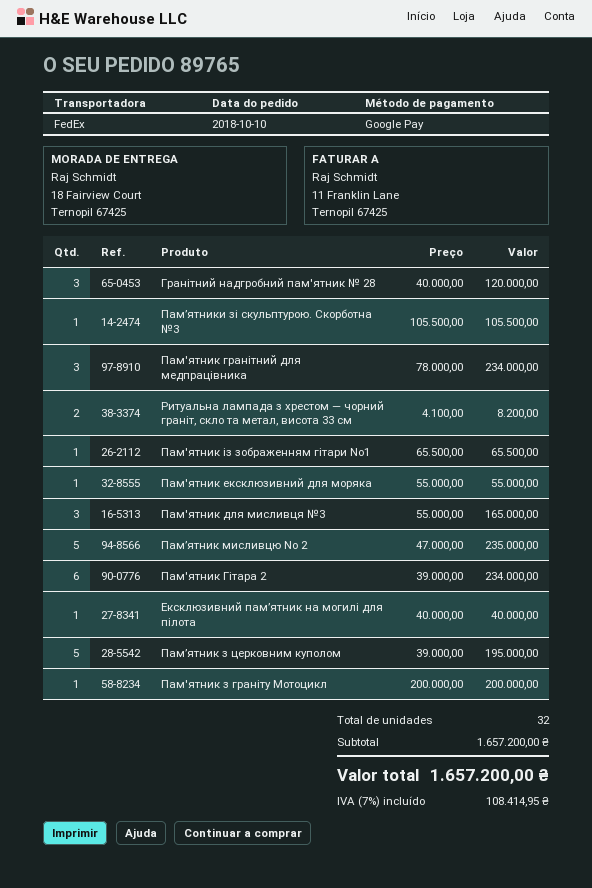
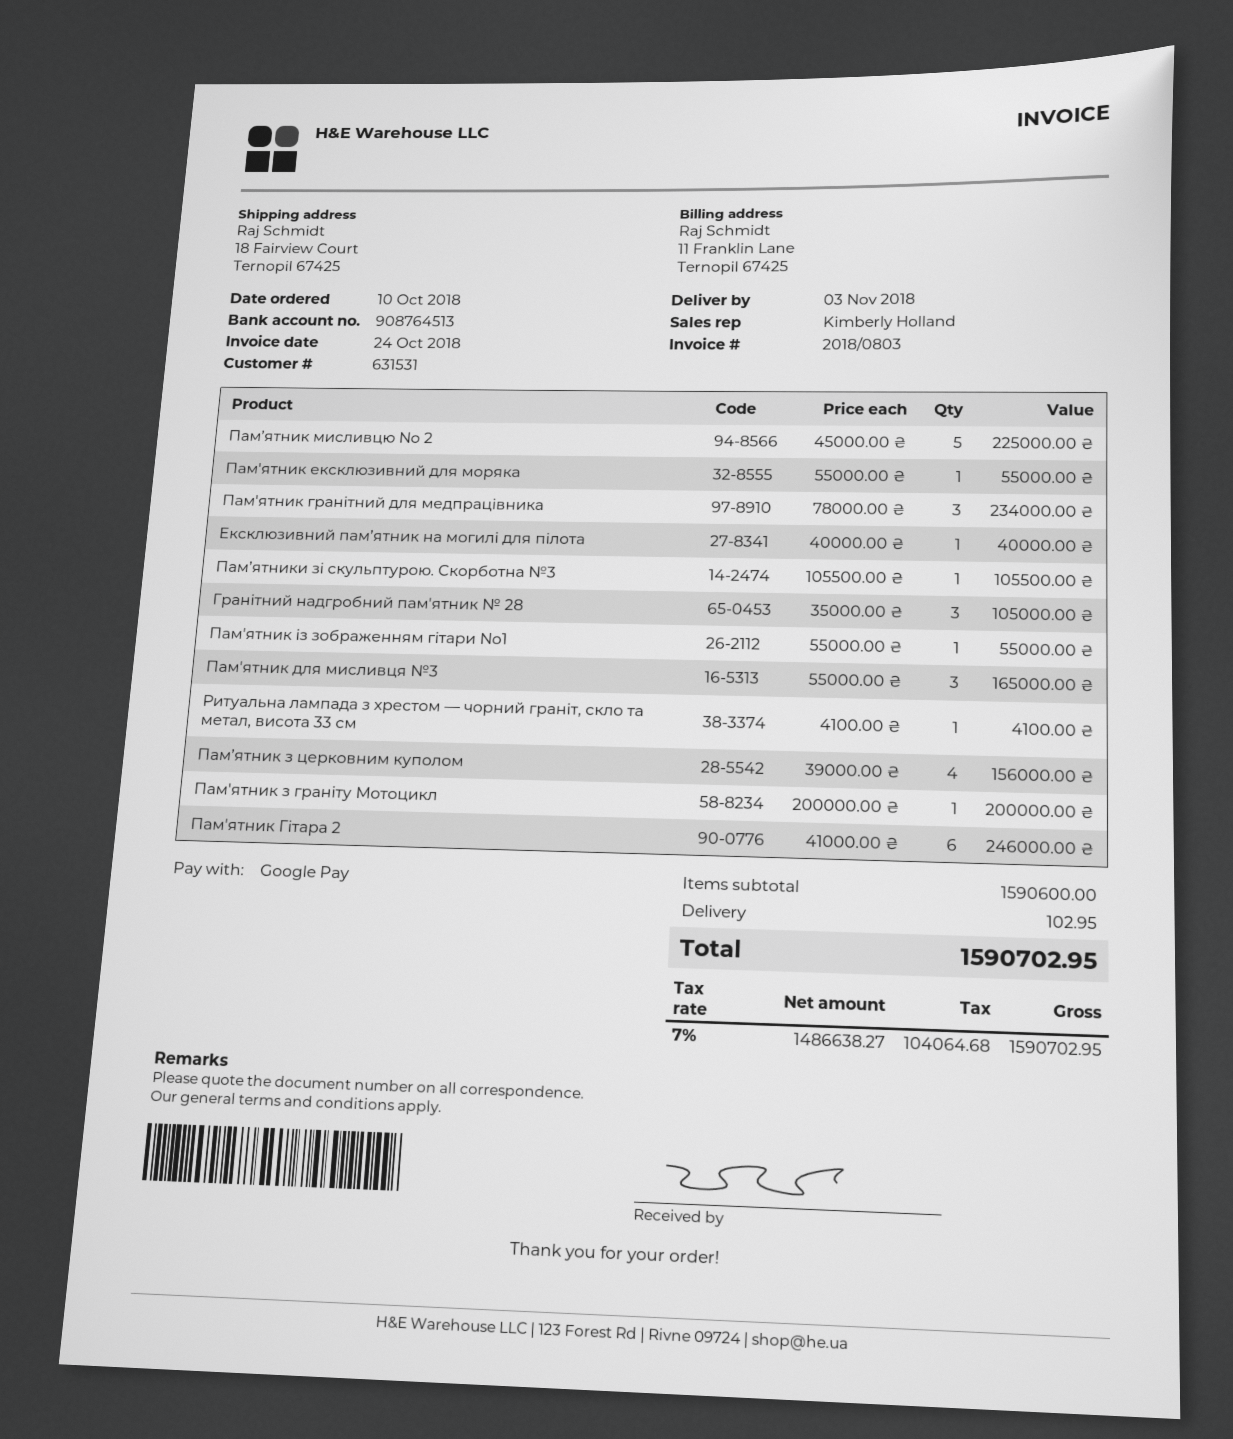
Гранітний надгробний пам'ятник № 28: 3 x 40000.00 = 120000.00 -> 3 x 35000.00 = 105000.00
Ритуальна лампада з хрестом — чорний граніт, скло та метал, висота 33 см: 2 x 4100.00 = 8200.00 -> 1 x 4100.00 = 4100.00
Пам'ятник із зображенням гітари No1: 1 x 65500.00 = 65500.00 -> 1 x 55000.00 = 55000.00
Пам’ятник мисливцю No 2: 5 x 47000.00 = 235000.00 -> 5 x 45000.00 = 225000.00
Пам'ятник Гітара 2: 6 x 39000.00 = 234000.00 -> 6 x 41000.00 = 246000.00
Пам’ятник з церковним куполом: 5 x 39000.00 = 195000.00 -> 4 x 39000.00 = 156000.00
subtotal: 1657200.00 -> 1590600.00
shipping: none -> 102.95
tax: 7% = 108414.95 -> 7% = 104064.68
total: 1657200.00 -> 1590702.95

